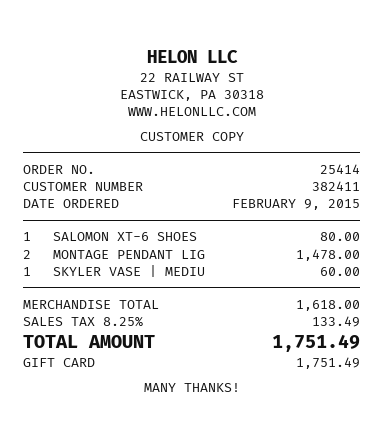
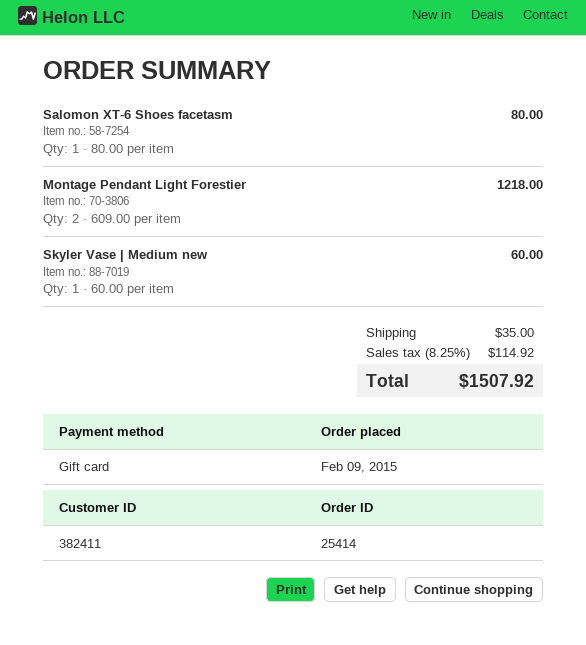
MONTAGE PENDANT LIG: 2 for 1478.00 -> 2 for 1218.00
shipping: none -> 35.00
tax: 8.25% = 133.49 -> 8.25% = 114.92
total: 1751.49 -> 1507.92

